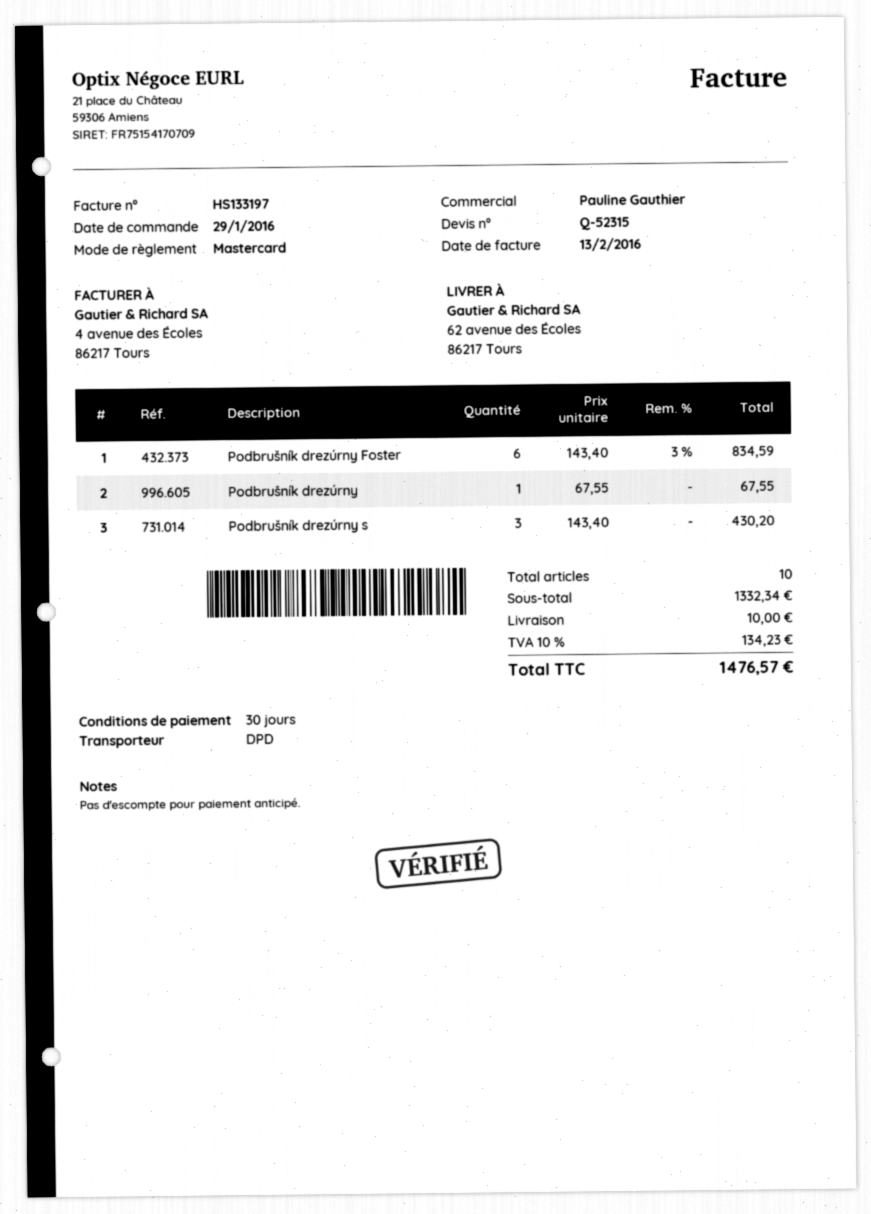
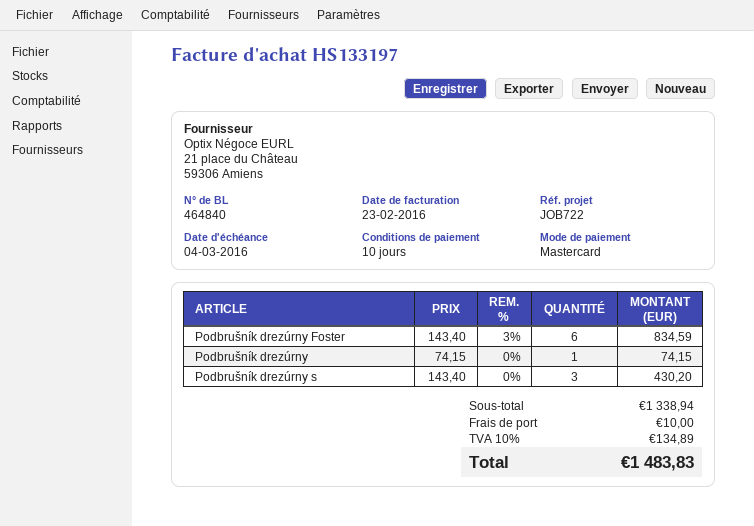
invoice date: 2016-02-13 -> 2016-02-23
payment terms: 30 days -> 10 days
Podbrušník drezúrny: 1 x 67.55 = 67.55 -> 1 x 74.15 = 74.15
subtotal: 1332.34 -> 1338.94
tax: 10% = 134.23 -> 10% = 134.89
total: 1476.57 -> 1483.83

